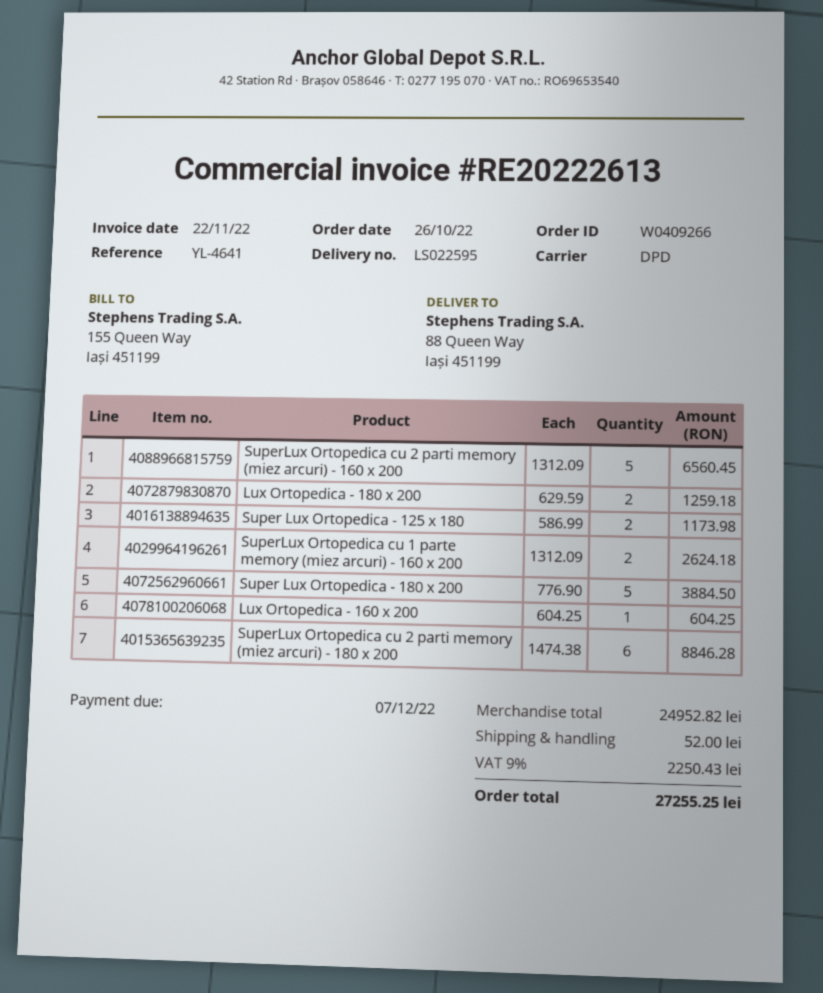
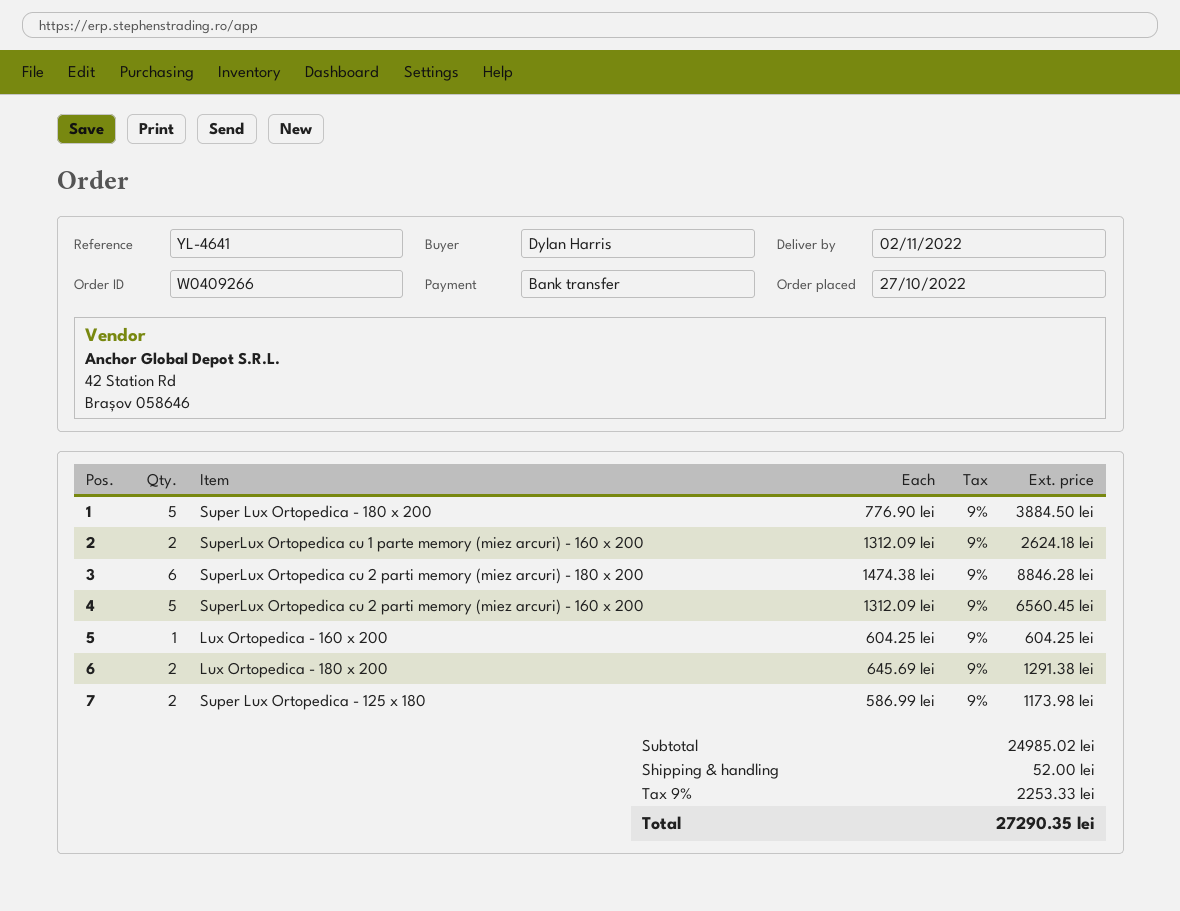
order date: 2022-10-26 -> 2022-10-27
Lux Ortopedica - 180 x 200: 2 x 629.59 = 1259.18 -> 2 x 645.69 = 1291.38
subtotal: 24952.82 -> 24985.02
tax: 9% = 2250.43 -> 9% = 2253.33
total: 27255.25 -> 27290.35

